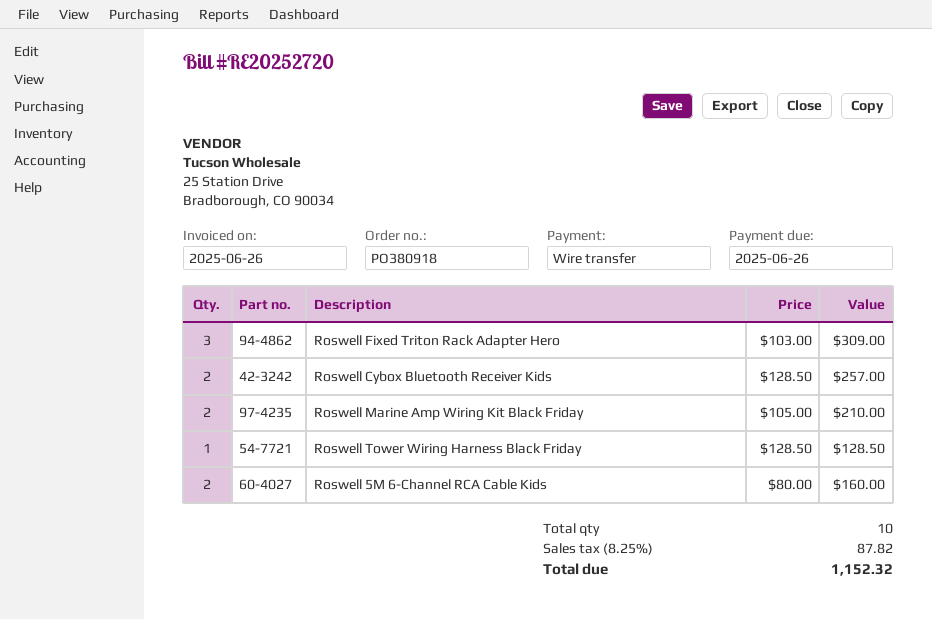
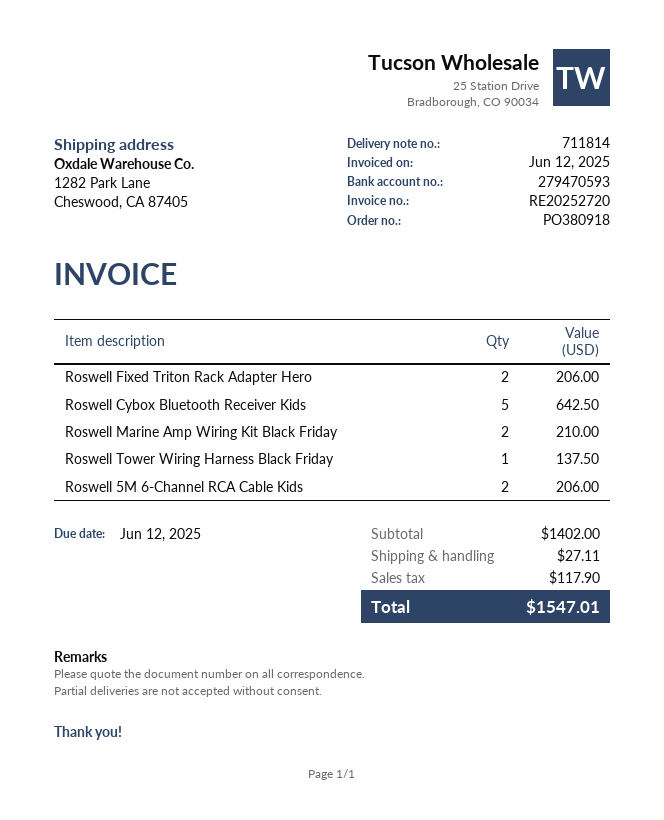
invoice date: 2025-06-26 -> 2025-06-12
due date: 2025-06-26 -> 2025-06-12
Roswell Fixed Triton Rack Adapter Hero: 3 for 309.00 -> 2 for 206.00
Roswell Cybox Bluetooth Receiver Kids: 2 for 257.00 -> 5 for 642.50
Roswell Tower Wiring Harness Black Friday: 1 for 128.50 -> 1 for 137.50
Roswell 5M 6-Channel RCA Cable Kids: 2 for 160.00 -> 2 for 206.00
shipping: none -> 27.11
tax: 87.82 -> 117.90
total: 1152.32 -> 1547.01

